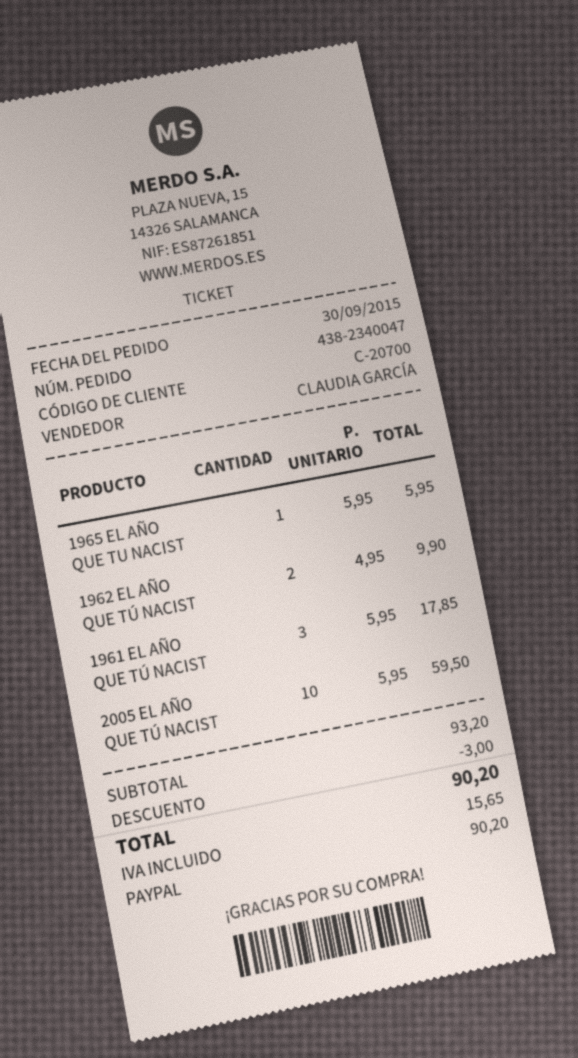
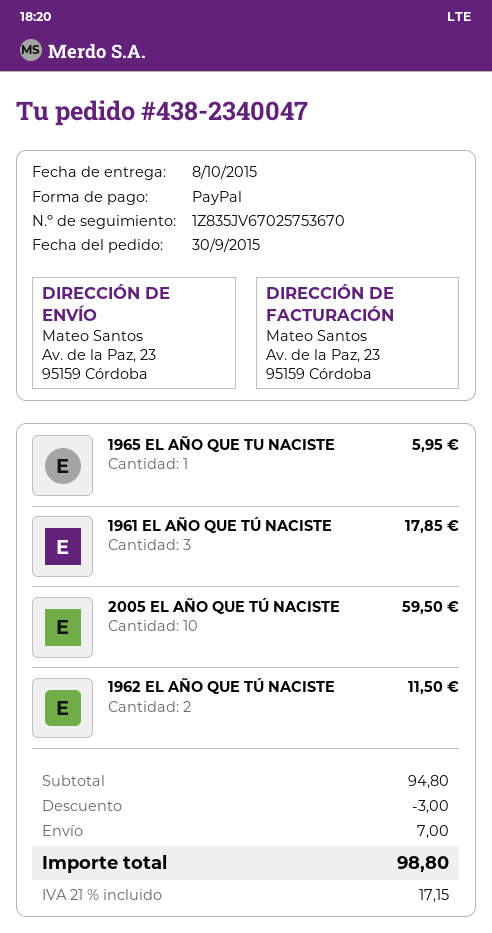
1962 EL AÑO QUE TÚ NACIST: 2 for 9.90 -> 2 for 11.50
subtotal: 93.20 -> 94.80
shipping: none -> 7.00
tax: 15.65 -> 17.15
total: 90.20 -> 98.80

